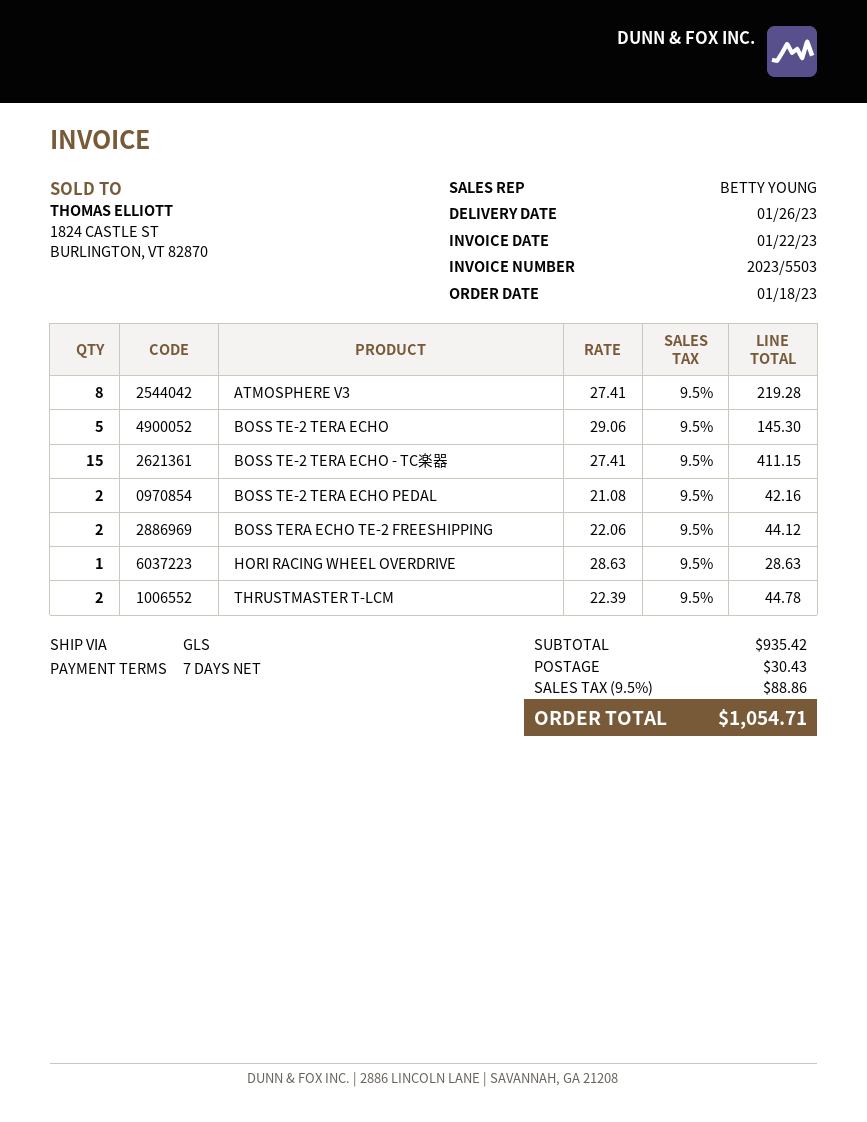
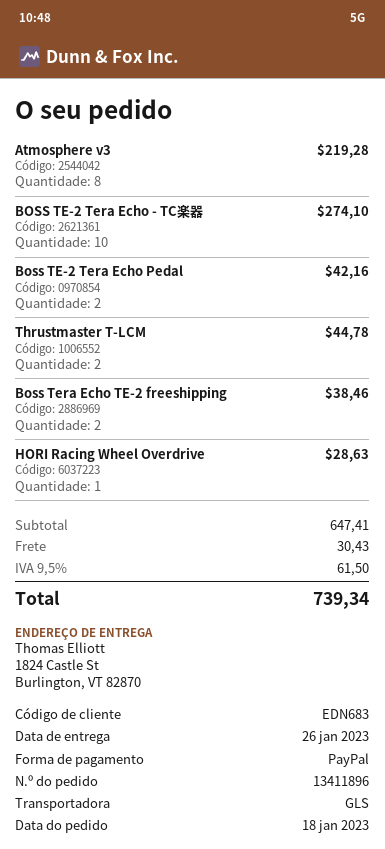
BOSS TE-2 TERA ECHO: 5 for 145.30 -> none
BOSS TE-2 TERA ECHO - TC楽器: 15 for 411.15 -> 10 for 274.10
BOSS TERA ECHO TE-2 FREESHIPPING: 2 for 44.12 -> 2 for 38.46
subtotal: 935.42 -> 647.41
tax: 9.5% = 88.86 -> 9.5% = 61.50
total: 1054.71 -> 739.34

